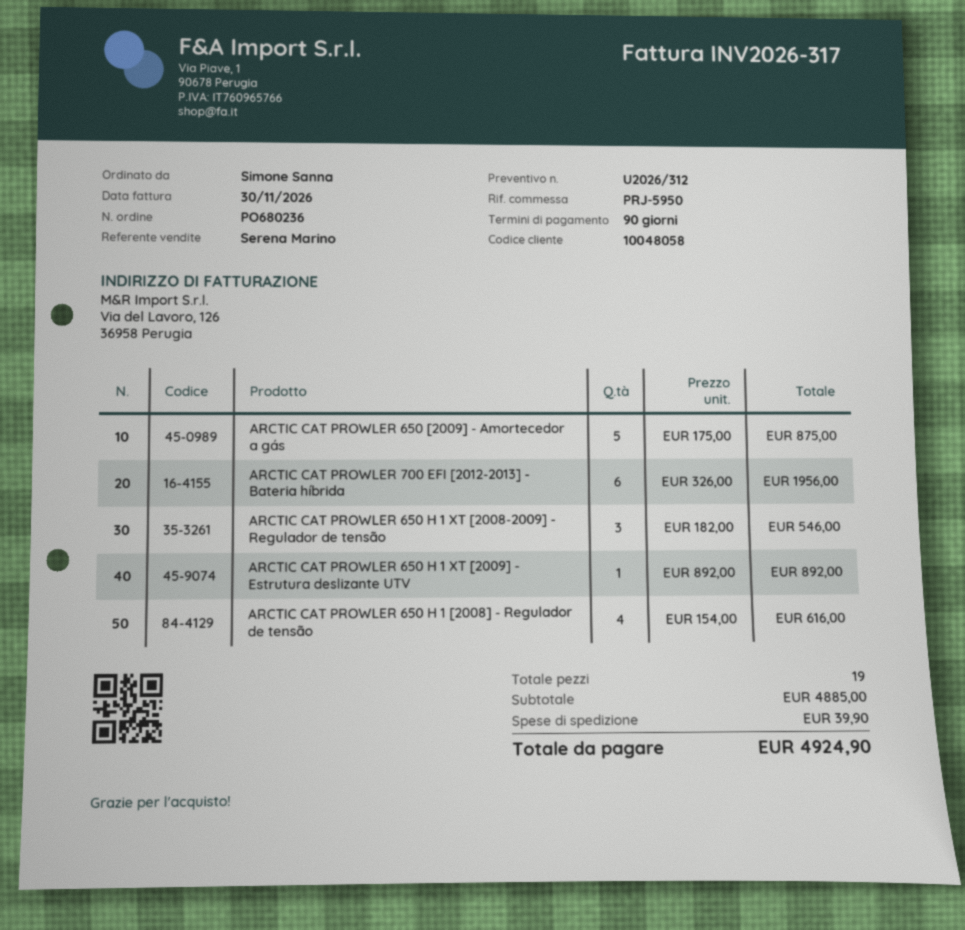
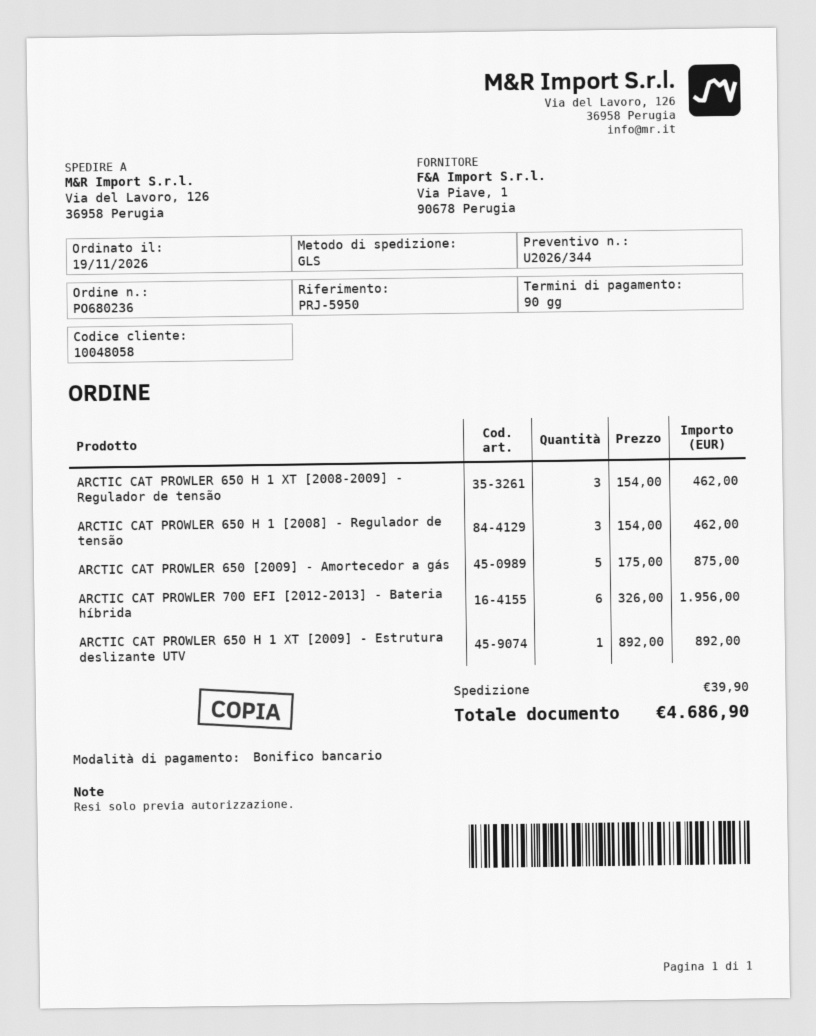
quote number: U2026/312 -> U2026/344
ARCTIC CAT PROWLER 650 H 1 XT [2008-2009] - Regulador de tensão: 3 x 182.00 = 546.00 -> 3 x 154.00 = 462.00
ARCTIC CAT PROWLER 650 H 1 [2008] - Regulador de tensão: 4 x 154.00 = 616.00 -> 3 x 154.00 = 462.00
total: 4924.90 -> 4686.90

